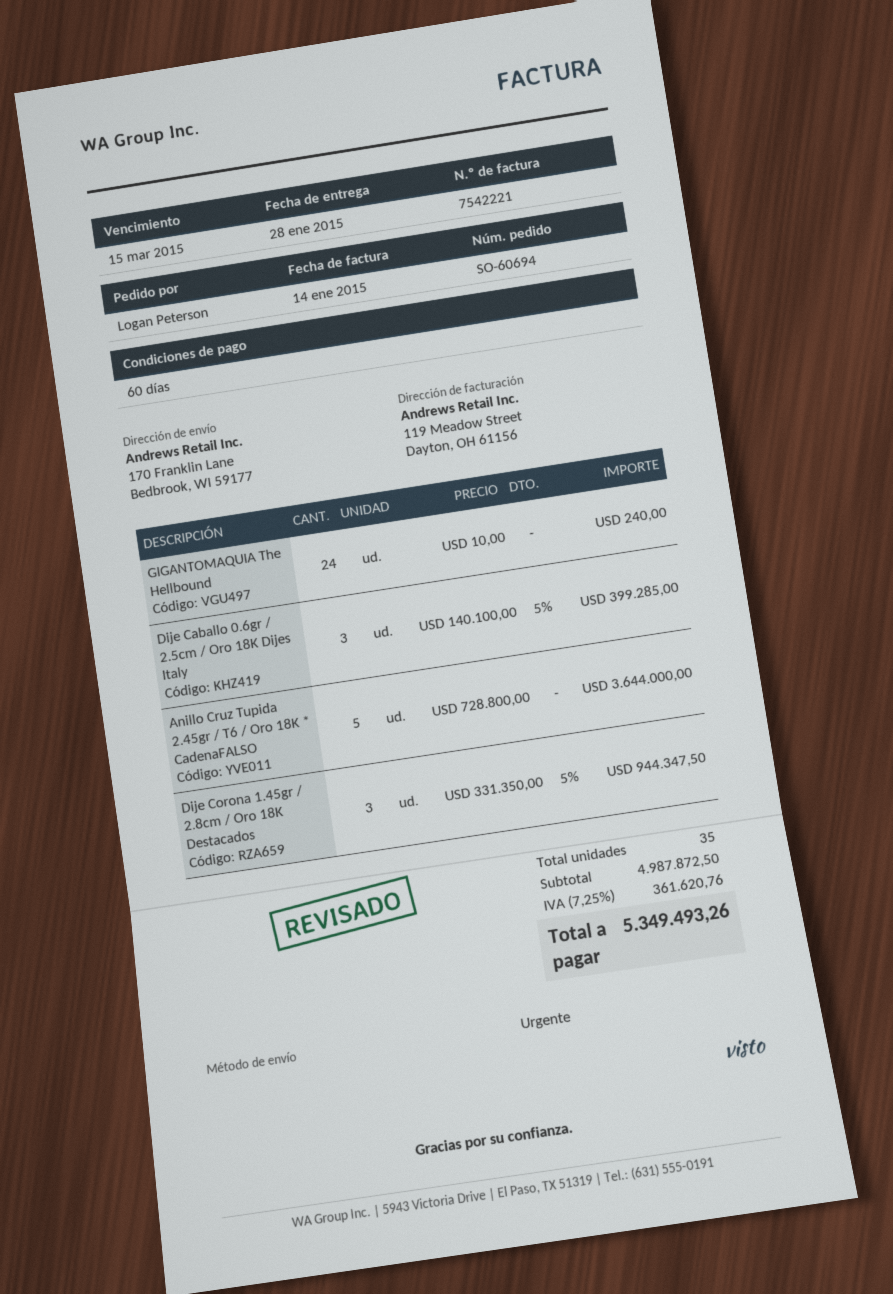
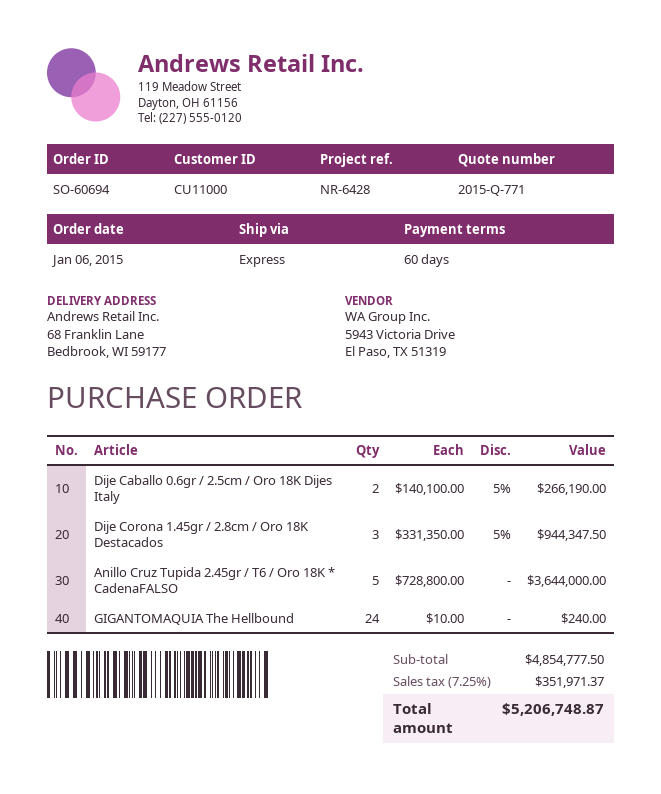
ship to: 170 Franklin Lane, Bedbrook, WI 59177 -> 68 Franklin Lane, Bedbrook, WI 59177
Dije Caballo 0.6gr / 2.5cm / Oro 18K Dijes Italy: 3 x 140100.00 - 5% = 399285.00 -> 2 x 140100.00 - 5% = 266190.00
subtotal: 4987872.50 -> 4854777.50
tax: 7.25% = 361620.76 -> 7.25% = 351971.37
total: 5349493.26 -> 5206748.87

